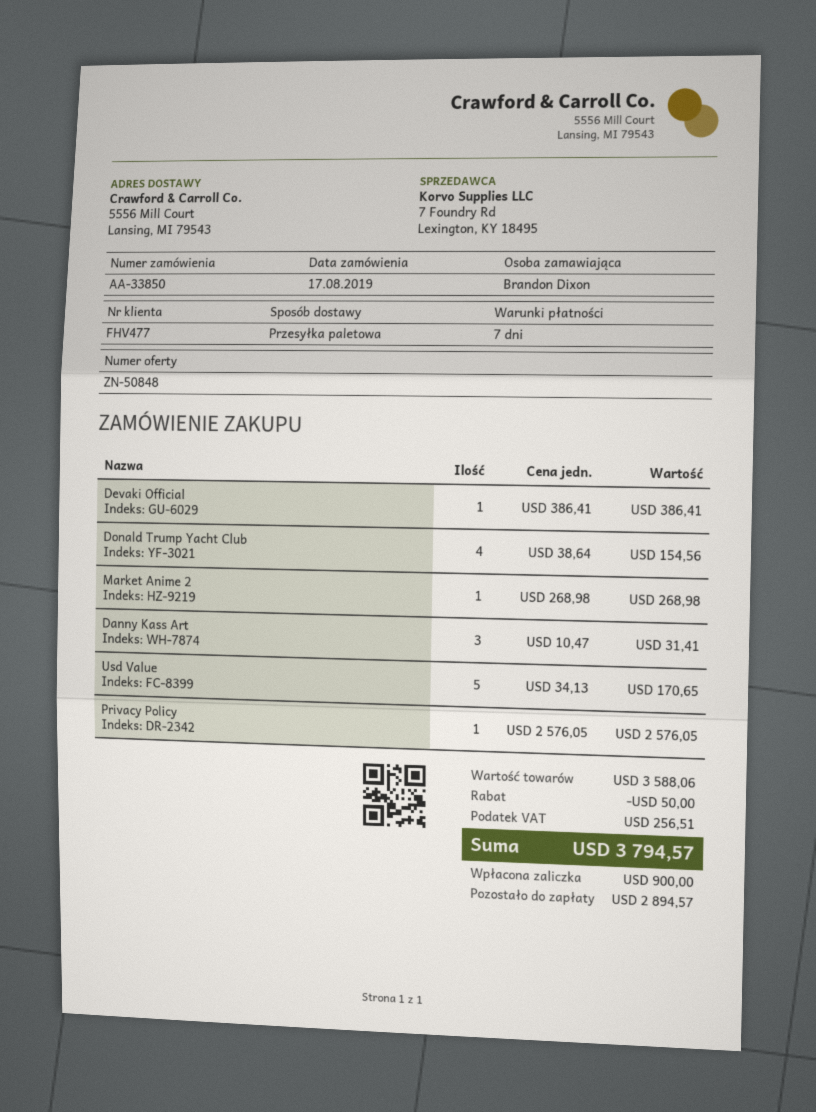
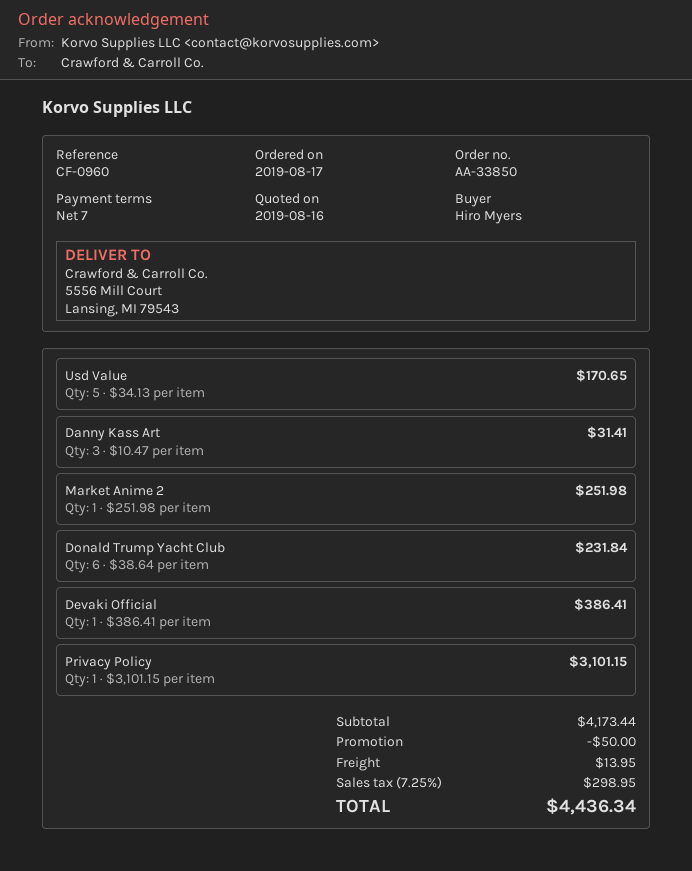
ordered by: Brandon Dixon -> Hiro Myers
Donald Trump Yacht Club: 4 x 38.64 = 154.56 -> 6 x 38.64 = 231.84
Market Anime 2: 1 x 268.98 = 268.98 -> 1 x 251.98 = 251.98
Privacy Policy: 1 x 2576.05 = 2576.05 -> 1 x 3101.15 = 3101.15
subtotal: 3588.06 -> 4173.44
shipping: none -> 13.95
tax: 256.51 -> 298.95
total: 3794.57 -> 4436.34

